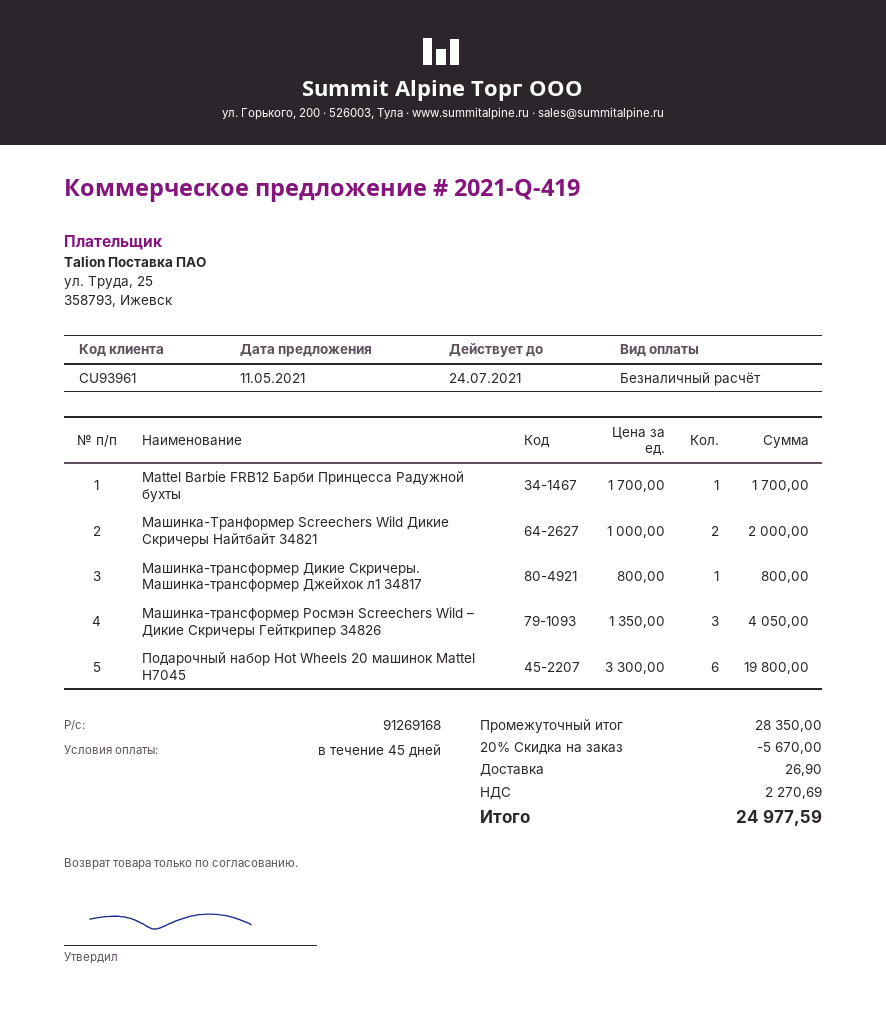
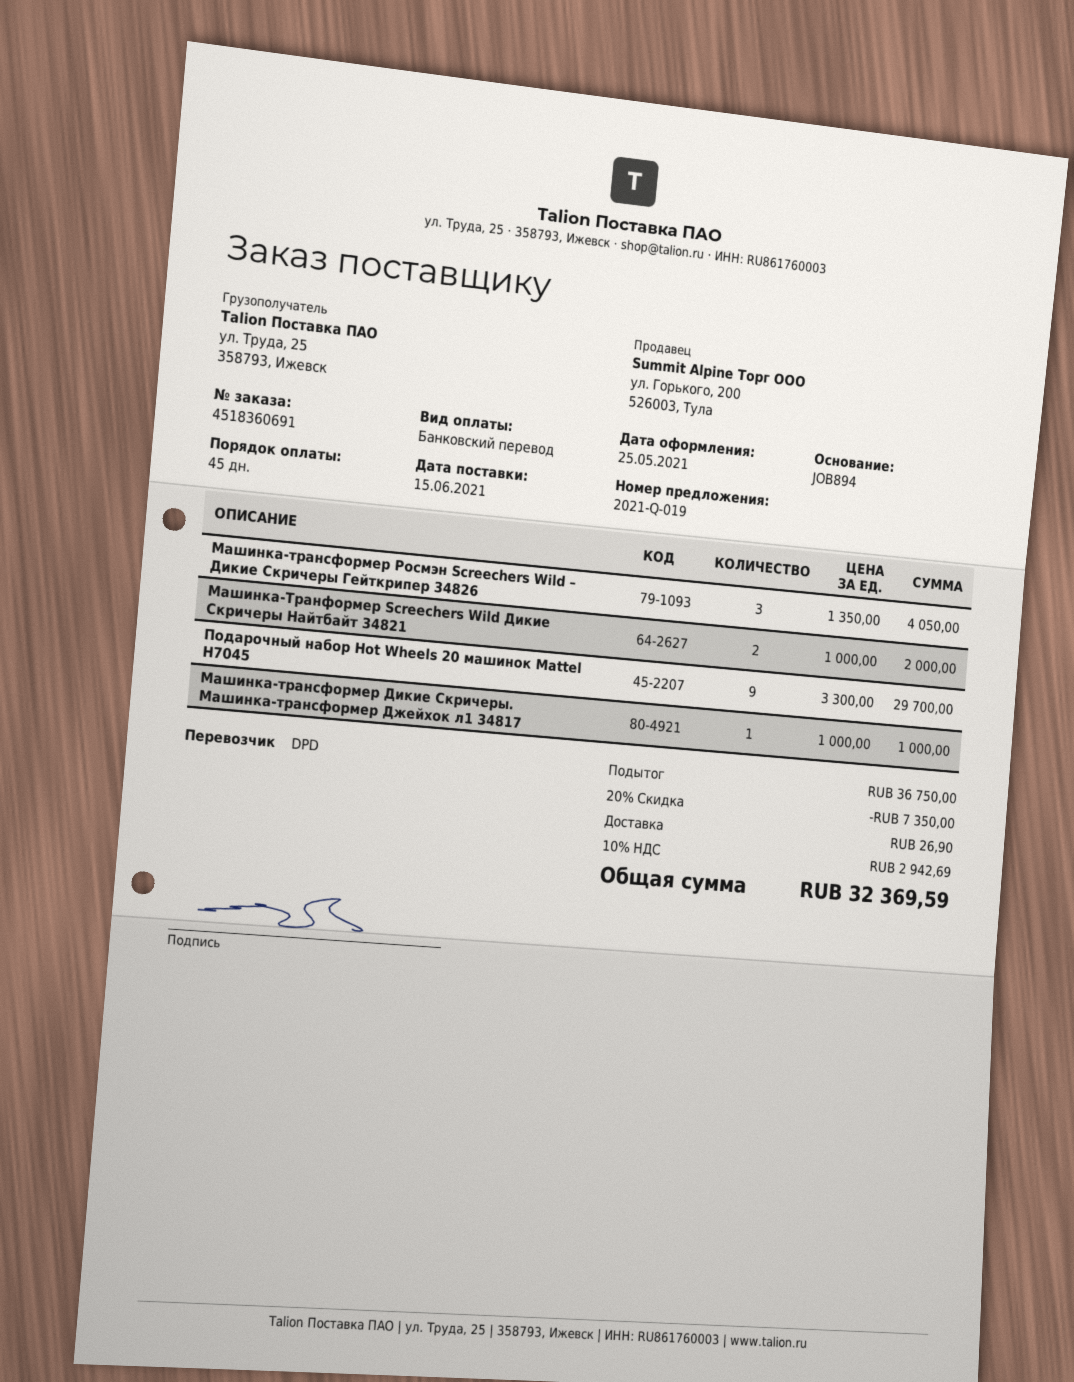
quote number: 2021-Q-419 -> 2021-Q-019
Mattel Barbie FRB12 Барби Принцесса Радужной бухты: 1 x 1700.00 = 1700.00 -> none
Машинка-трансформер Дикие Скричеры. Машинка-трансформер Джейхок л1 34817: 1 x 800.00 = 800.00 -> 1 x 1000.00 = 1000.00
Подарочный набор Hot Wheels 20 машинок Mattel H7045: 6 x 3300.00 = 19800.00 -> 9 x 3300.00 = 29700.00
subtotal: 28350.00 -> 36750.00
discount: 20% = 5670.00 -> 20% = 7350.00
tax: 2270.69 -> 2942.69
total: 24977.59 -> 32369.59

